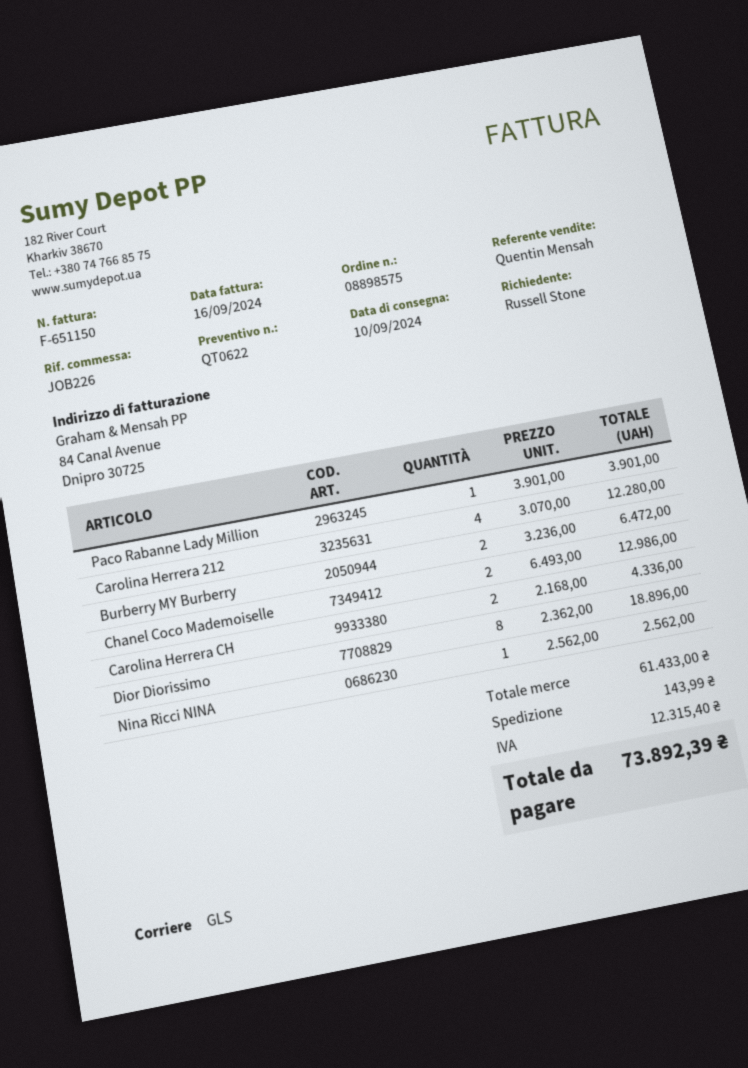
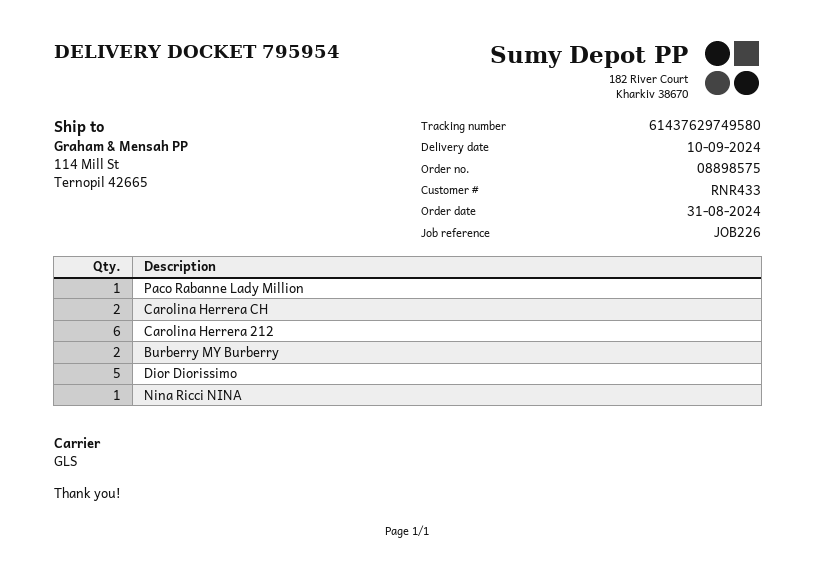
Carolina Herrera 212: 4 -> 6
Chanel Coco Mademoiselle: 2 -> none
Dior Diorissimo: 8 -> 5

